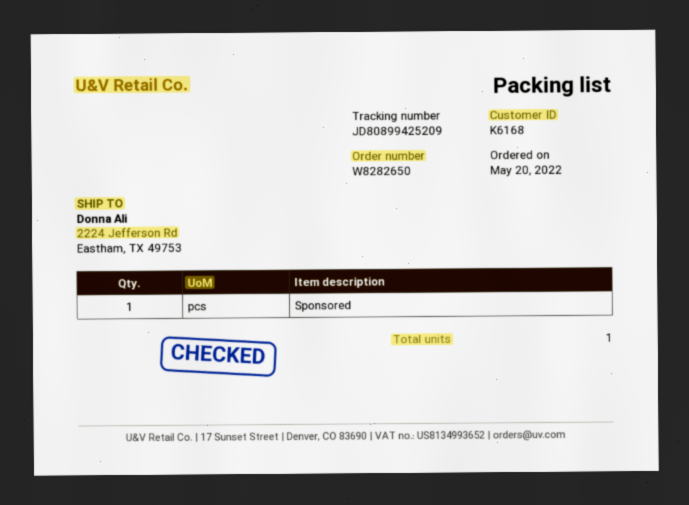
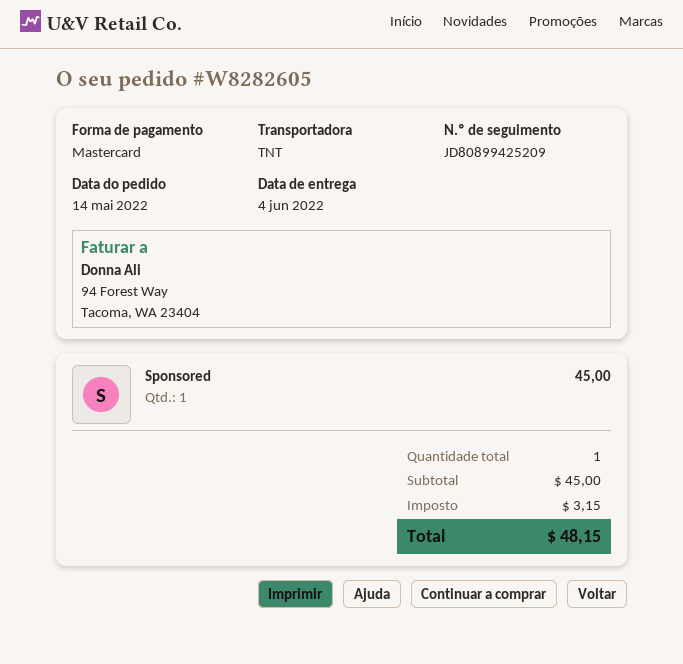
order number: W8282650 -> W8282605
order date: 2022-05-20 -> 2022-05-14

